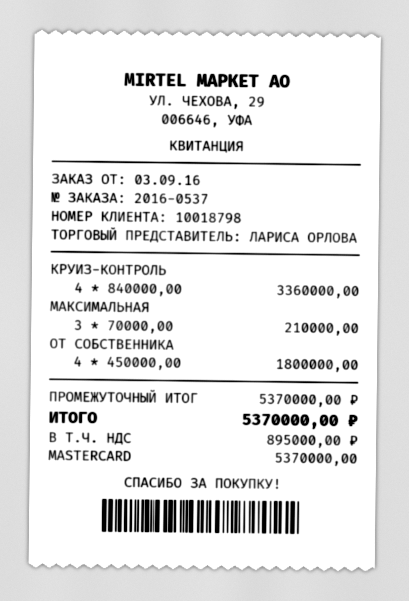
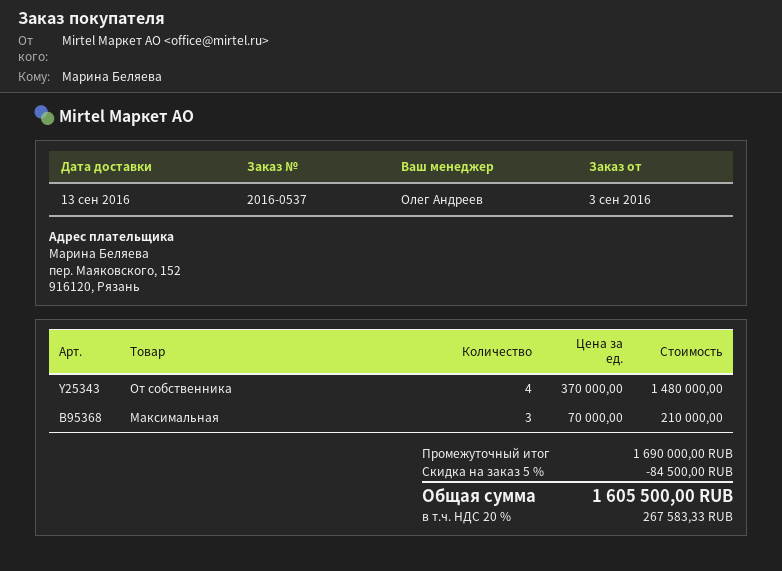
sales rep: ЛАРИСА ОРЛОВА -> Олег Андреев
КРУИЗ-КОНТРОЛЬ: 4 x 840000.00 = 3360000.00 -> none
ОТ СОБСТВЕННИКА: 4 x 450000.00 = 1800000.00 -> 4 x 370000.00 = 1480000.00
subtotal: 5370000.00 -> 1690000.00
discount: none -> 5% = 84500.00
tax: 895000.00 -> 267583.33
total: 5370000.00 -> 1605500.00

